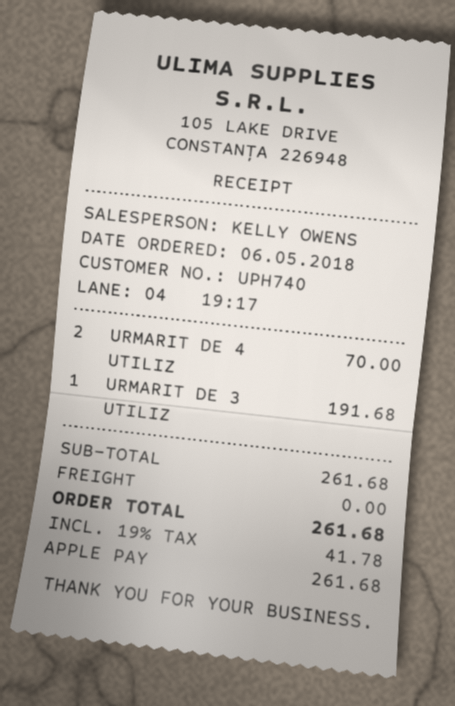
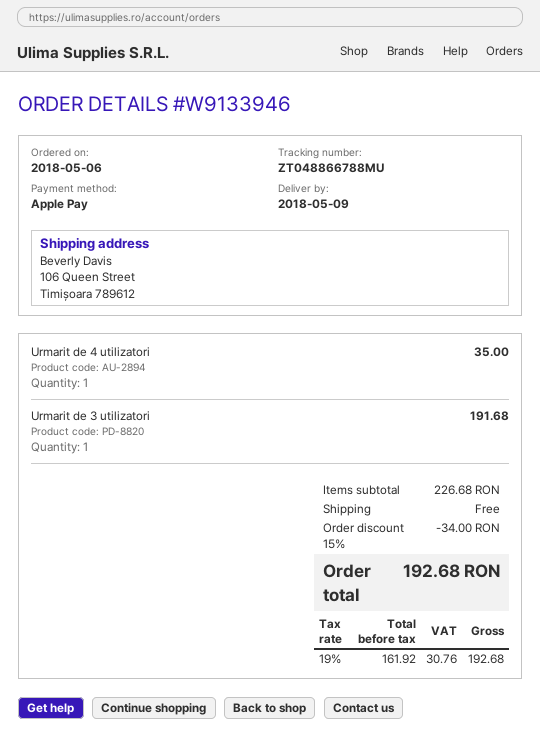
URMARIT DE 4 UTILIZ: 2 for 70.00 -> 1 for 35.00
subtotal: 261.68 -> 226.68
discount: none -> 15% = 34.00
tax: 19% = 41.78 -> 19% = 30.76
total: 261.68 -> 192.68

